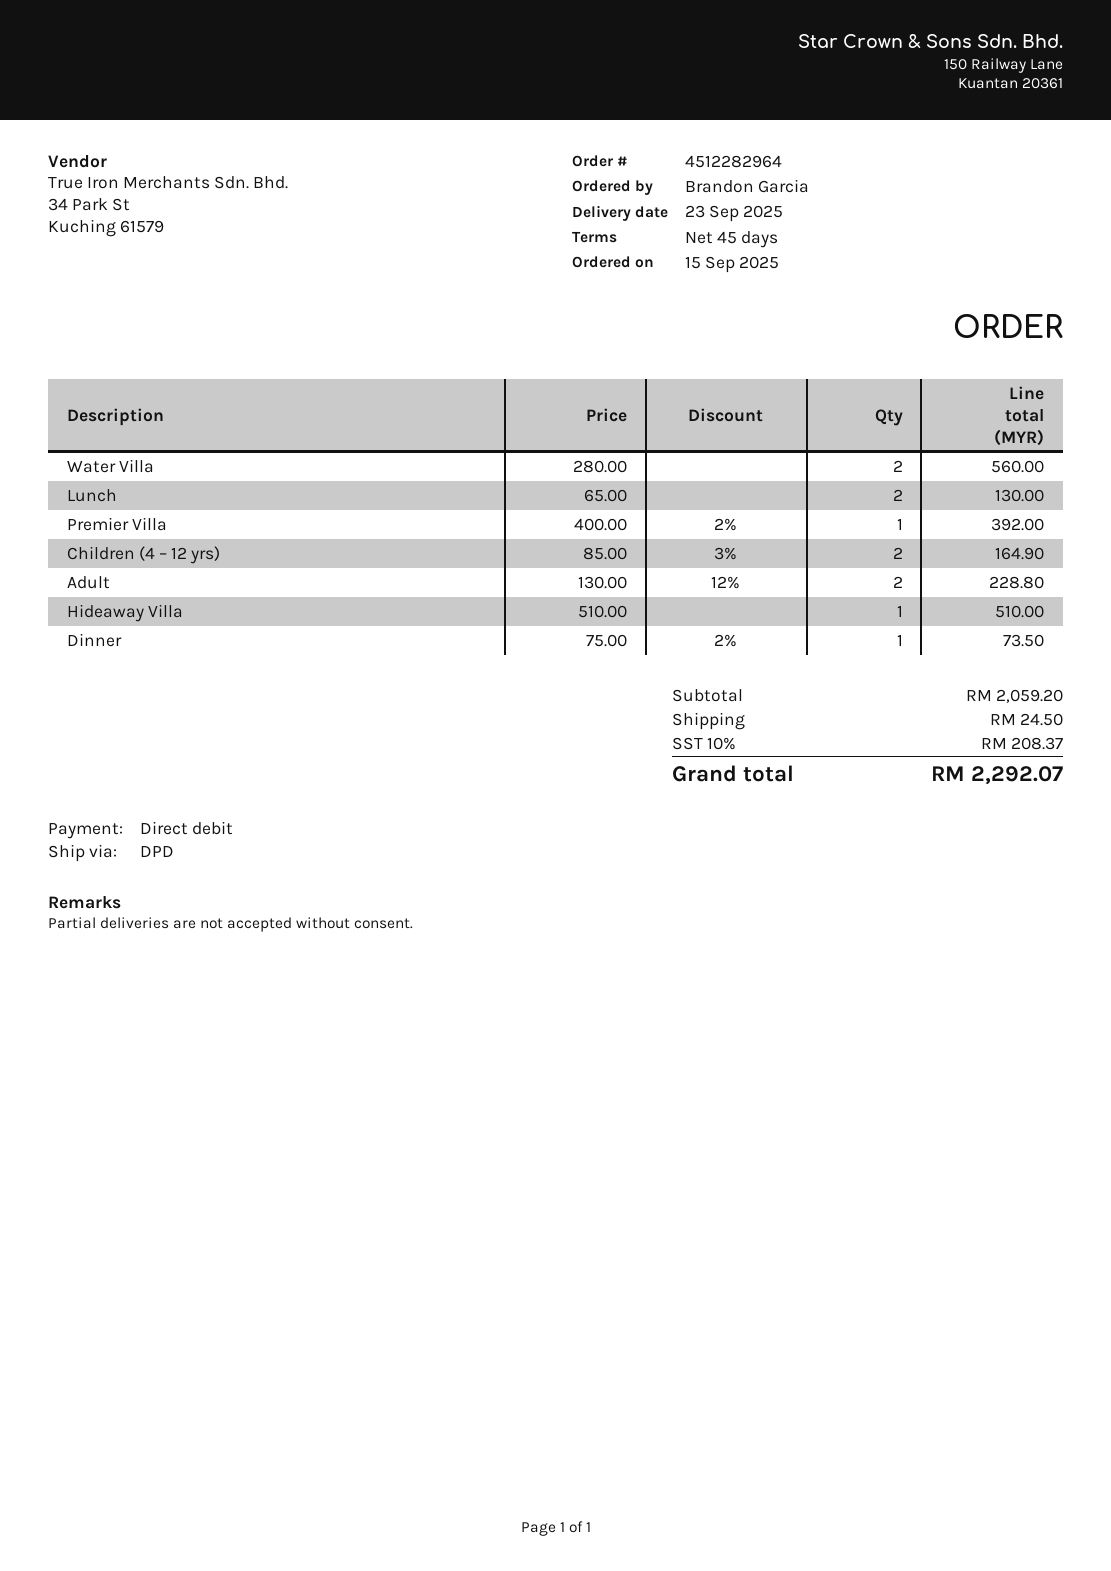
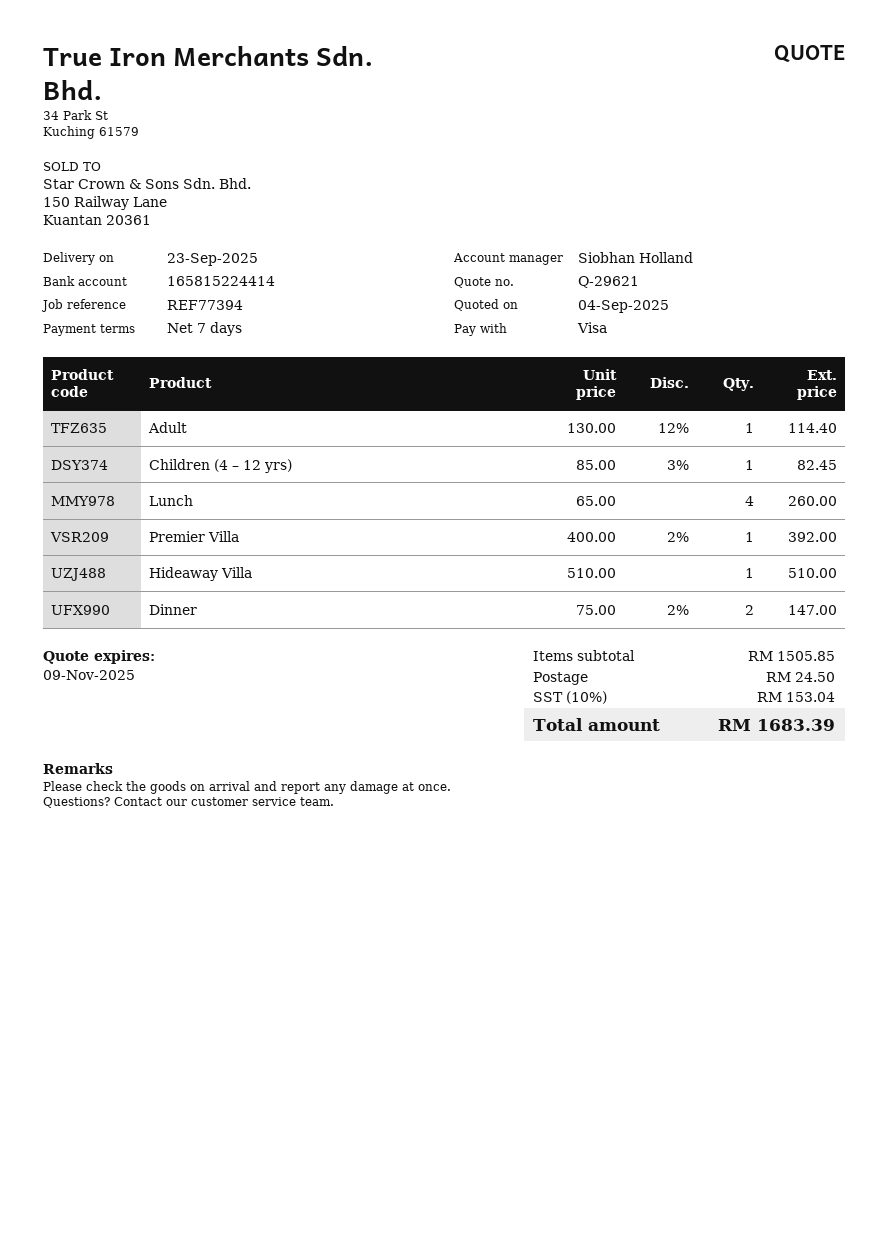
payment terms: 45 days -> 7 days
payment method: direct debit -> Visa
Water Villa: 2 x 280.00 = 560.00 -> none
Lunch: 2 x 65.00 = 130.00 -> 4 x 65.00 = 260.00
Children (4 – 12 yrs): 2 x 85.00 - 3% = 164.90 -> 1 x 85.00 - 3% = 82.45
Adult: 2 x 130.00 - 12% = 228.80 -> 1 x 130.00 - 12% = 114.40
Dinner: 1 x 75.00 - 2% = 73.50 -> 2 x 75.00 - 2% = 147.00
subtotal: 2059.20 -> 1505.85
tax: 10% = 208.37 -> 10% = 153.04
total: 2292.07 -> 1683.39

